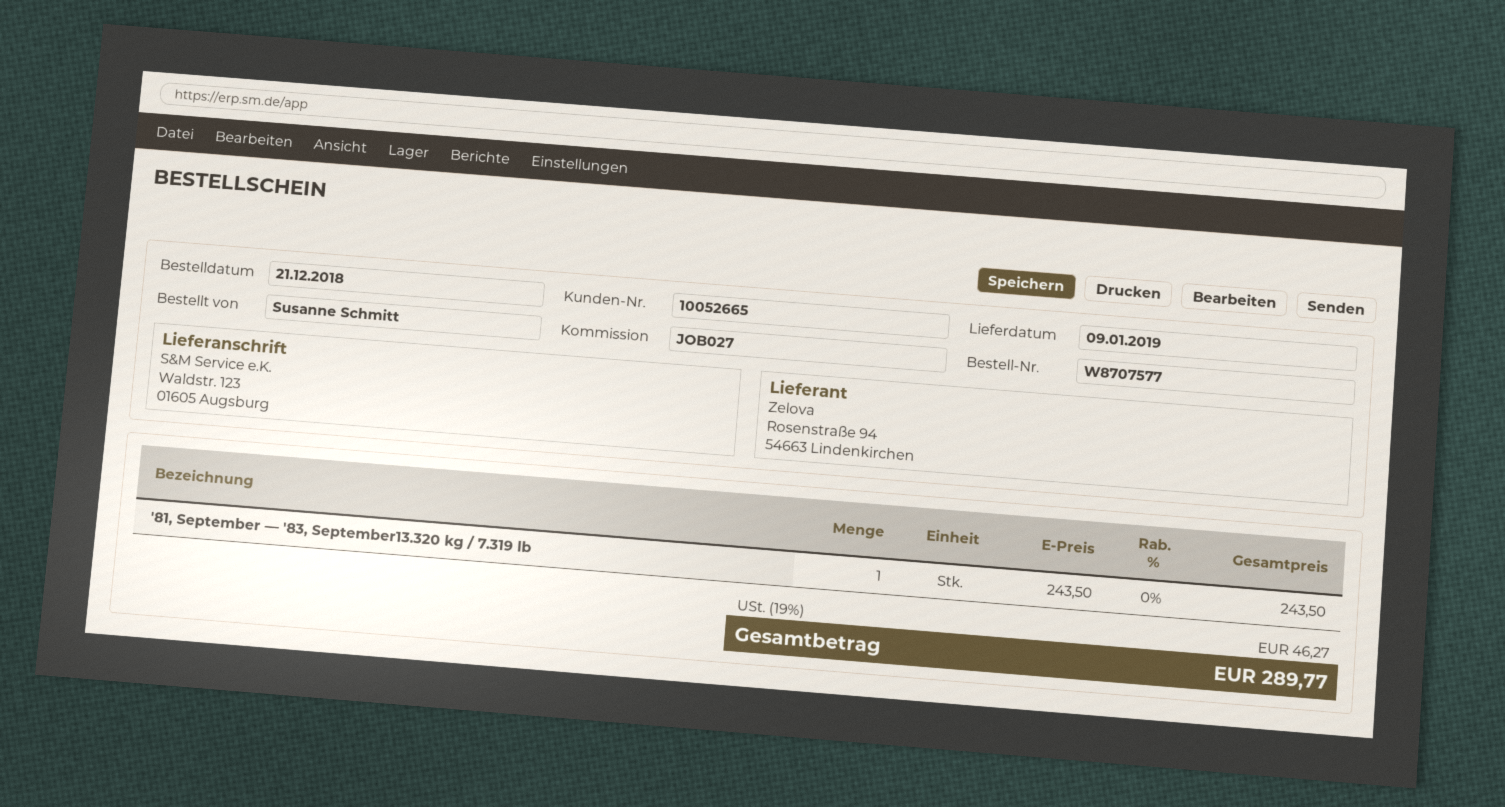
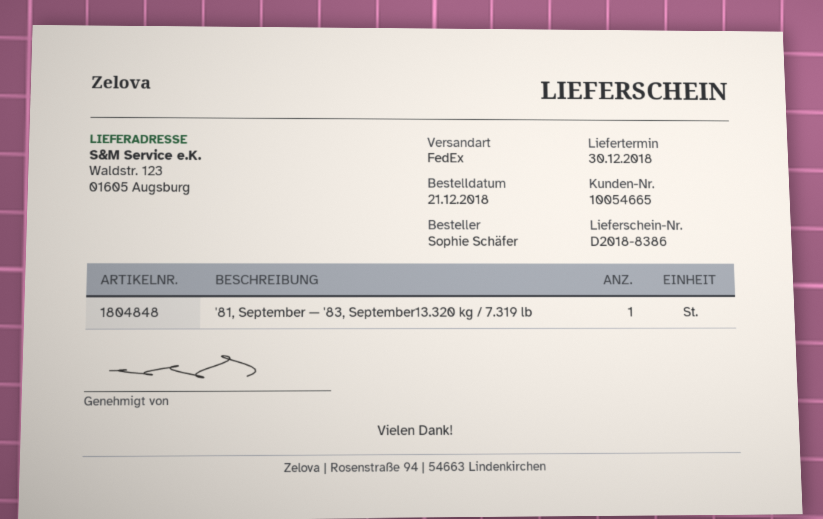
delivery date: 2019-01-09 -> 2018-12-30
customer number: 10052665 -> 10054665
ordered by: Susanne Schmitt -> Sophie Schäfer

